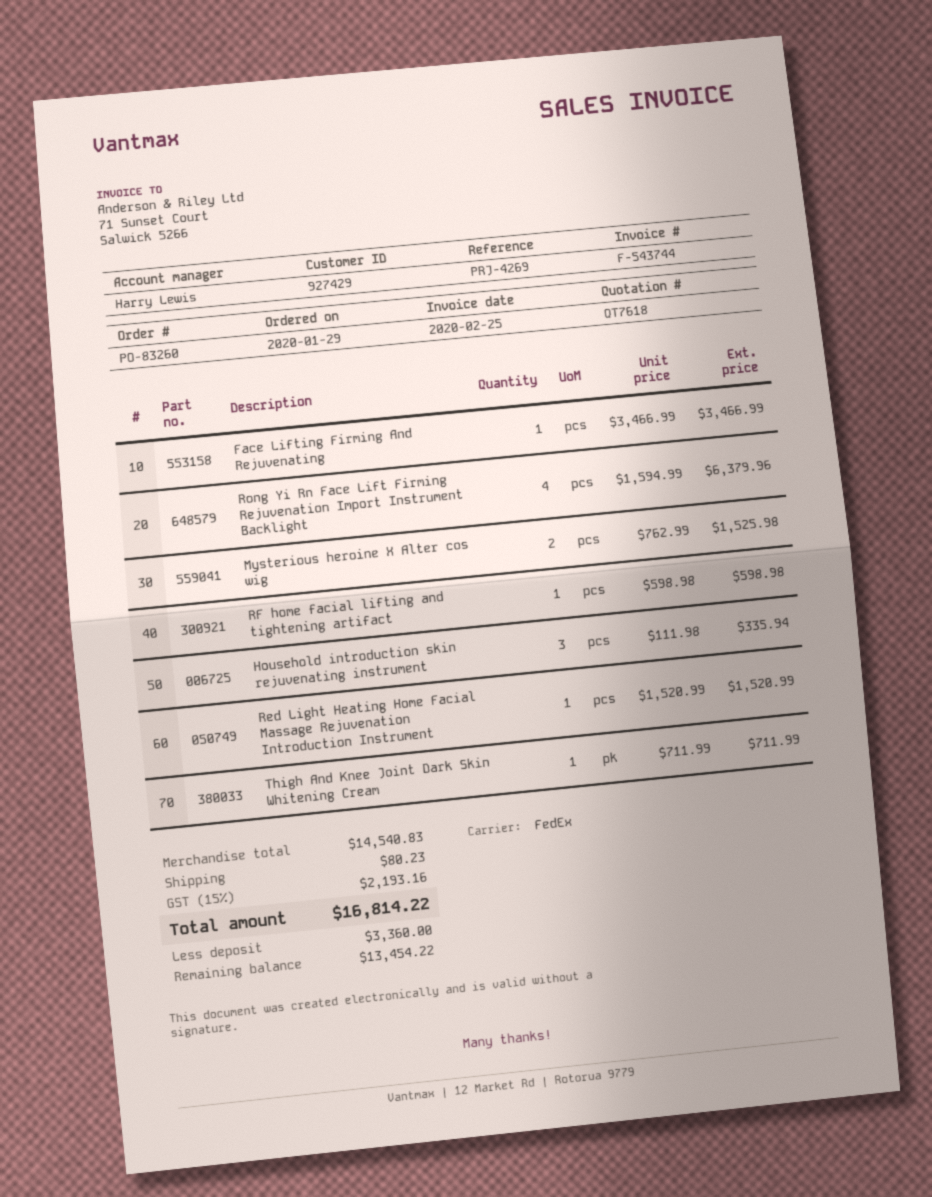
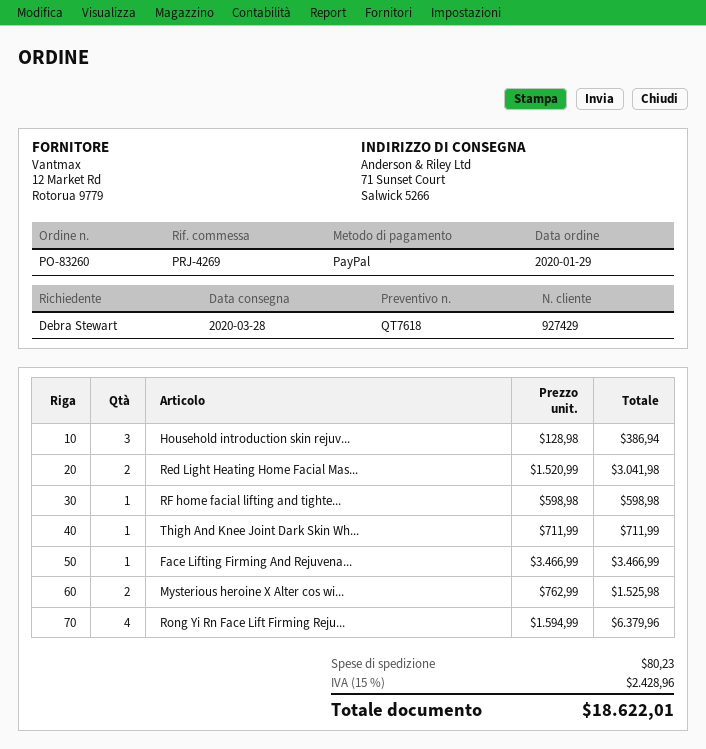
Household introduction skin rejuvenating instrument: 3 x 111.98 = 335.94 -> 3 x 128.98 = 386.94
Red Light Heating Home Facial Massage Rejuvenation Introduction Instrument: 1 x 1520.99 = 1520.99 -> 2 x 1520.99 = 3041.98
tax: 15% = 2193.16 -> 15% = 2428.96
total: 16814.22 -> 18622.01

